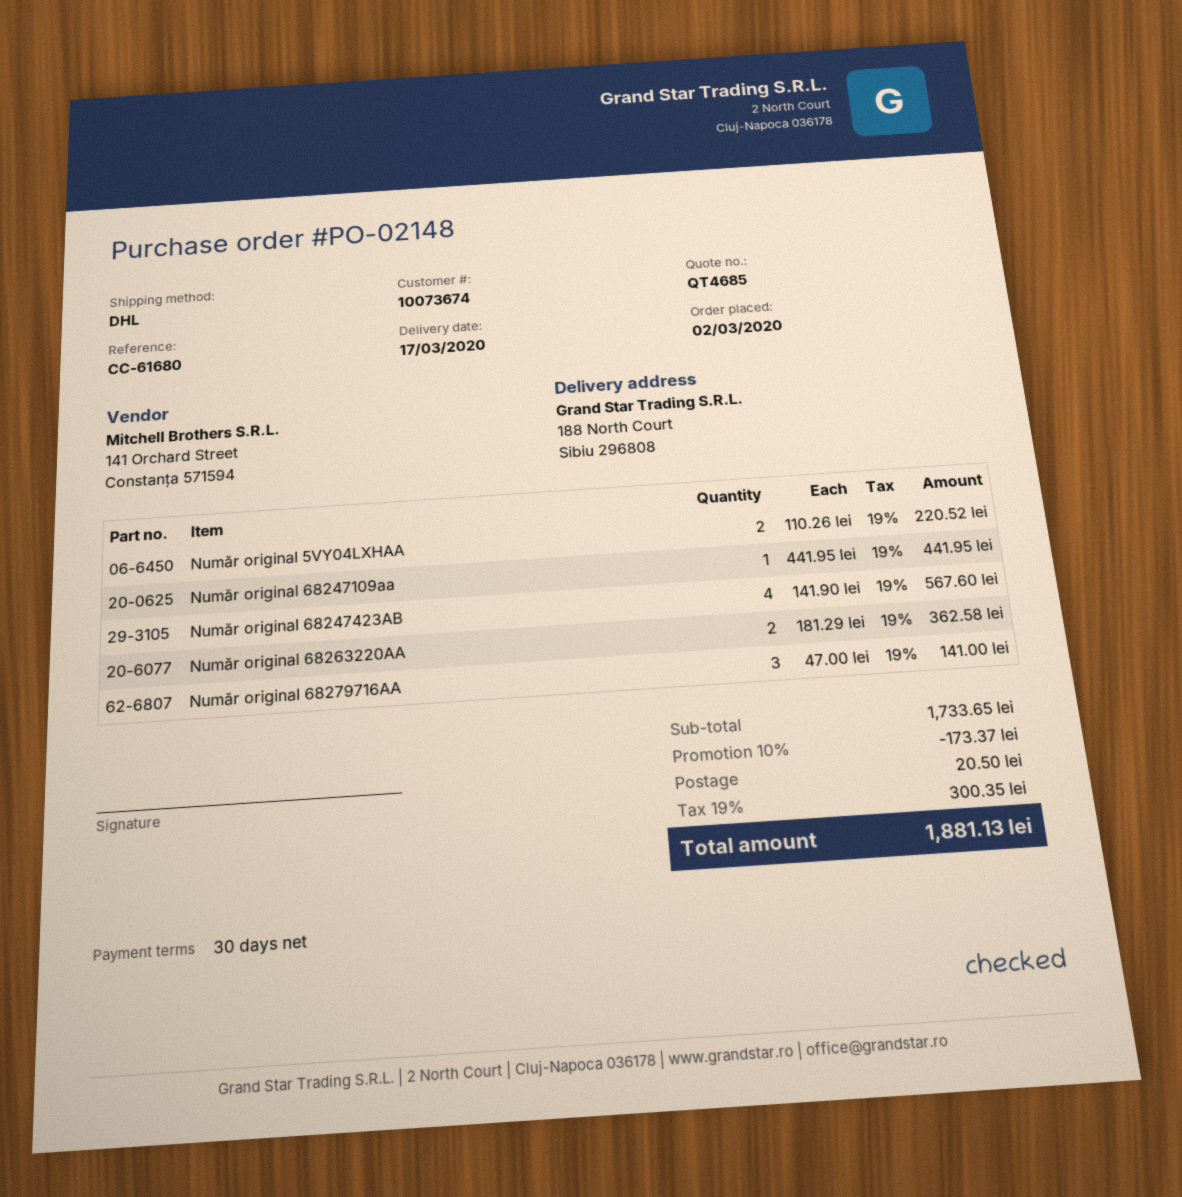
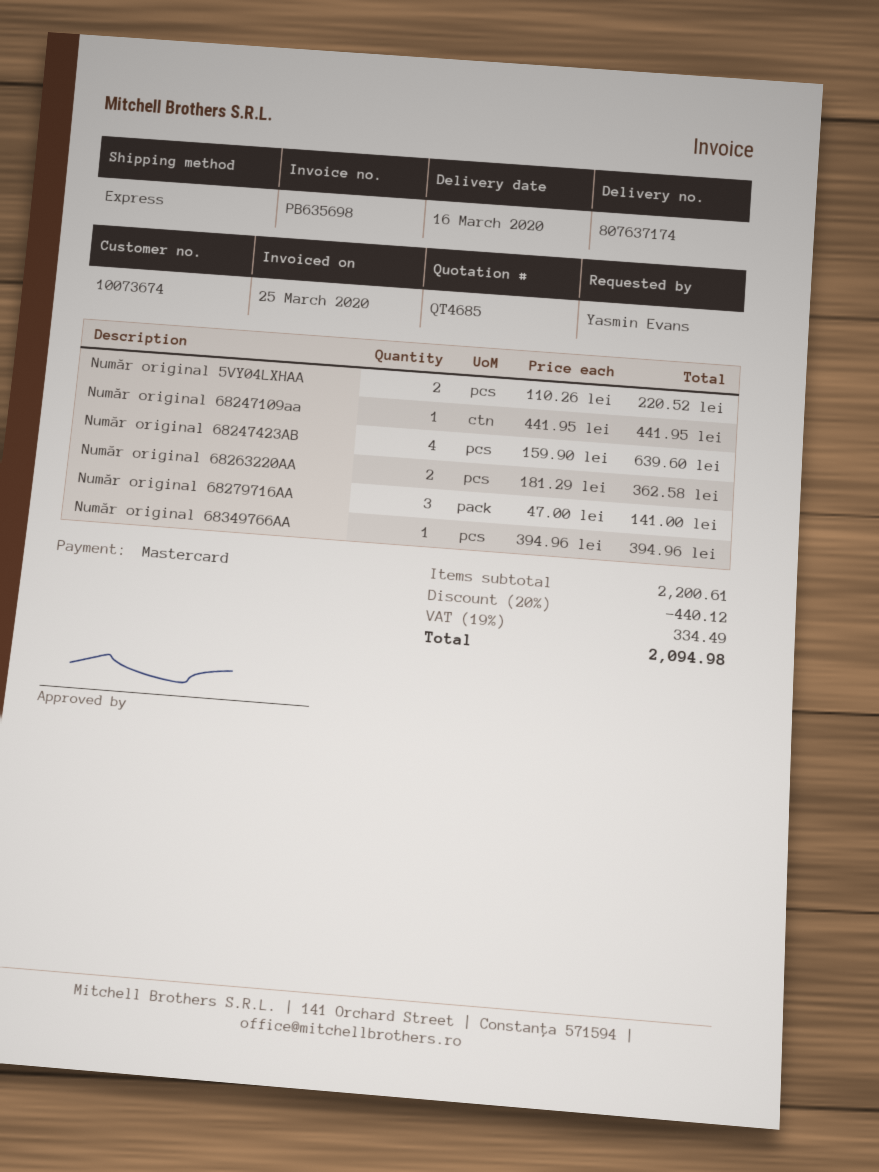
delivery date: 2020-03-17 -> 2020-03-16
shipping method: DHL -> express
Număr original 68247423AB: 4 x 141.90 = 567.60 -> 4 x 159.90 = 639.60
Număr original 68349766AA: none -> 1 x 394.96 = 394.96
subtotal: 1733.65 -> 2200.61
discount: 10% = 173.37 -> 20% = 440.12
shipping: 20.50 -> none
tax: 19% = 300.35 -> 19% = 334.49
total: 1881.13 -> 2094.98

